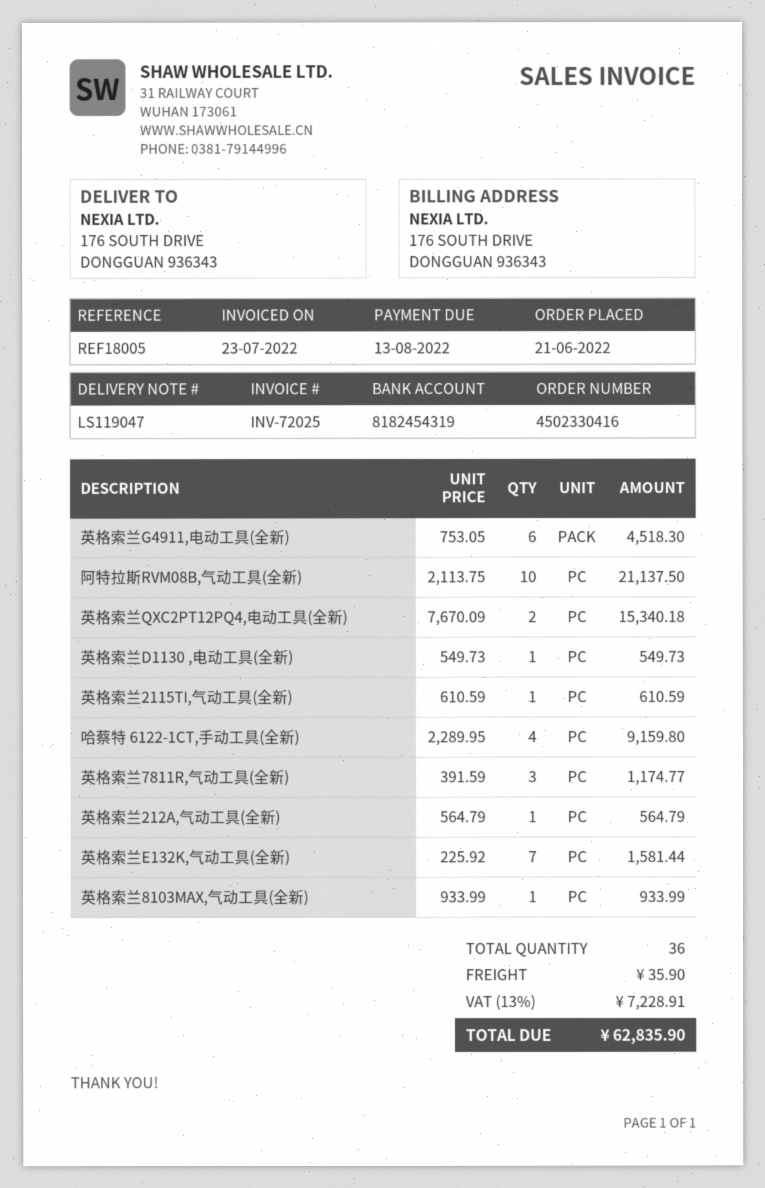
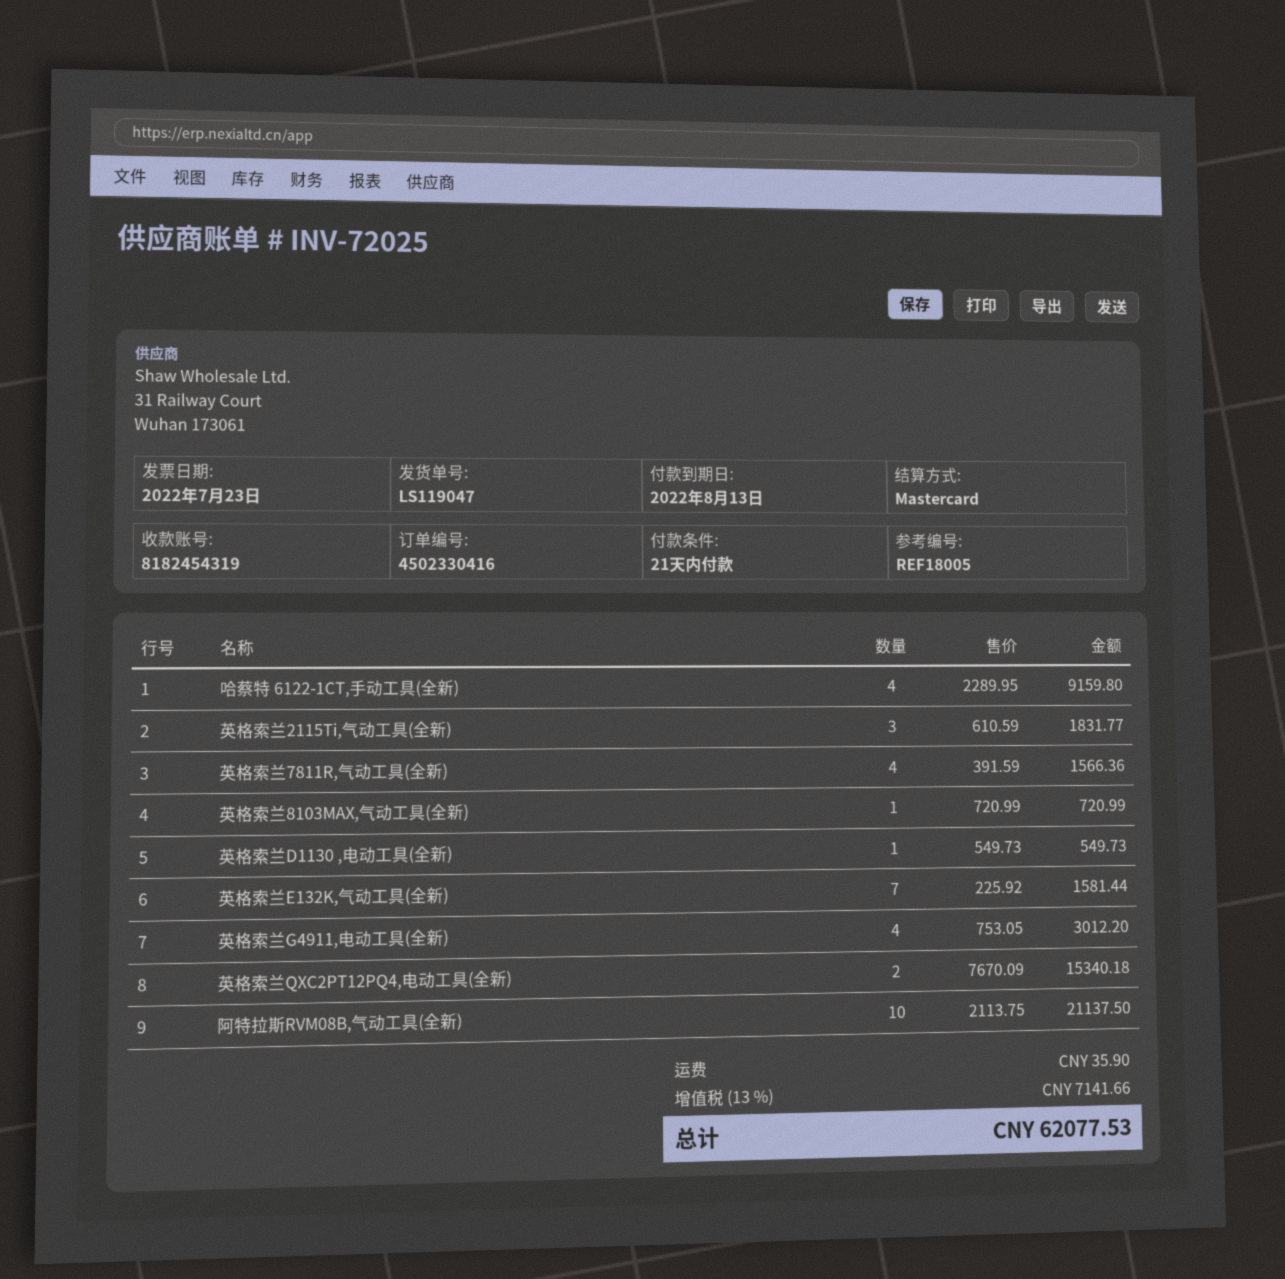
英格索兰G4911,电动工具(全新): 6 x 753.05 = 4518.30 -> 4 x 753.05 = 3012.20
英格索兰2115TI,气动工具(全新): 1 x 610.59 = 610.59 -> 3 x 610.59 = 1831.77
英格索兰7811R,气动工具(全新): 3 x 391.59 = 1174.77 -> 4 x 391.59 = 1566.36
英格索兰212A,气动工具(全新): 1 x 564.79 = 564.79 -> none
英格索兰8103MAX,气动工具(全新): 1 x 933.99 = 933.99 -> 1 x 720.99 = 720.99
tax: 13% = 7228.91 -> 13% = 7141.66
total: 62835.90 -> 62077.53

